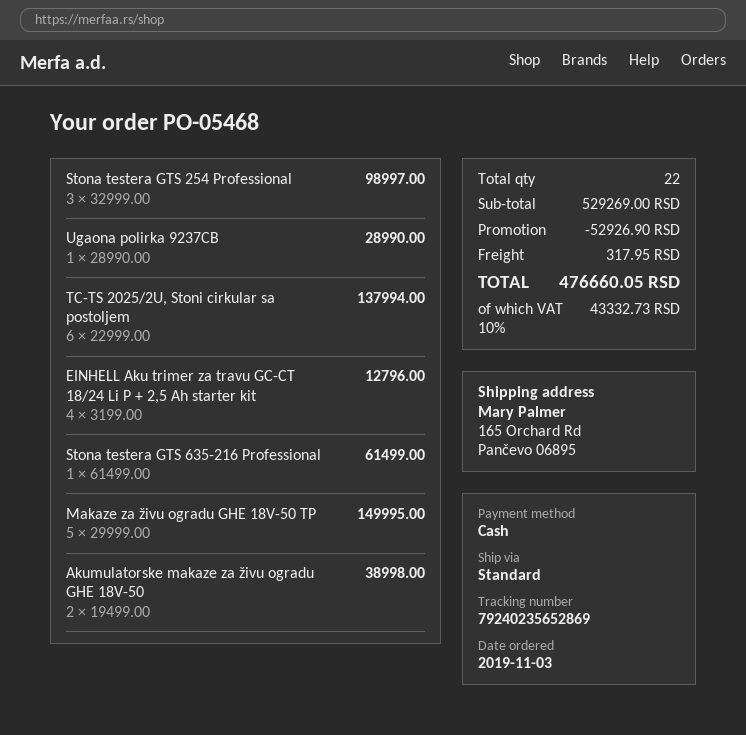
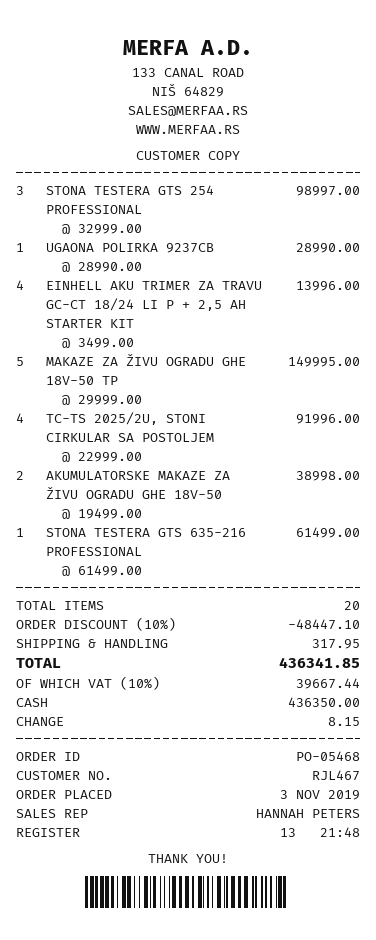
TC-TS 2025/2U, Stoni cirkular sa postoljem: 6 x 22999.00 = 137994.00 -> 4 x 22999.00 = 91996.00
EINHELL Aku trimer za travu GC-CT 18/24 Li P + 2,5 Ah starter kit: 4 x 3199.00 = 12796.00 -> 4 x 3499.00 = 13996.00
total quantity: 22 -> 20
discount: 52926.90 -> 48447.10
tax: 10% = 43332.73 -> 10% = 39667.44
total: 476660.05 -> 436341.85

